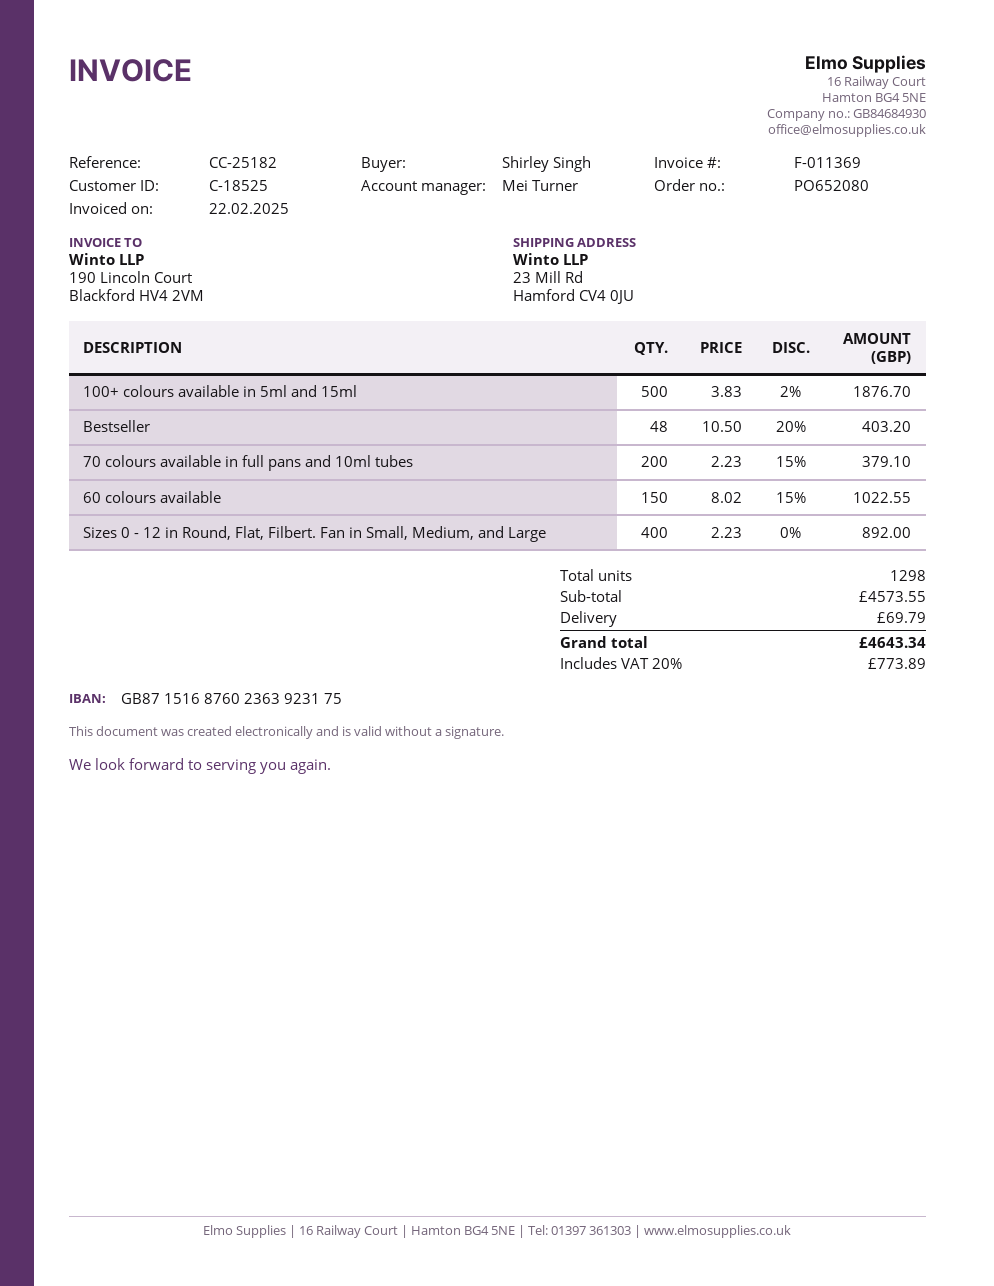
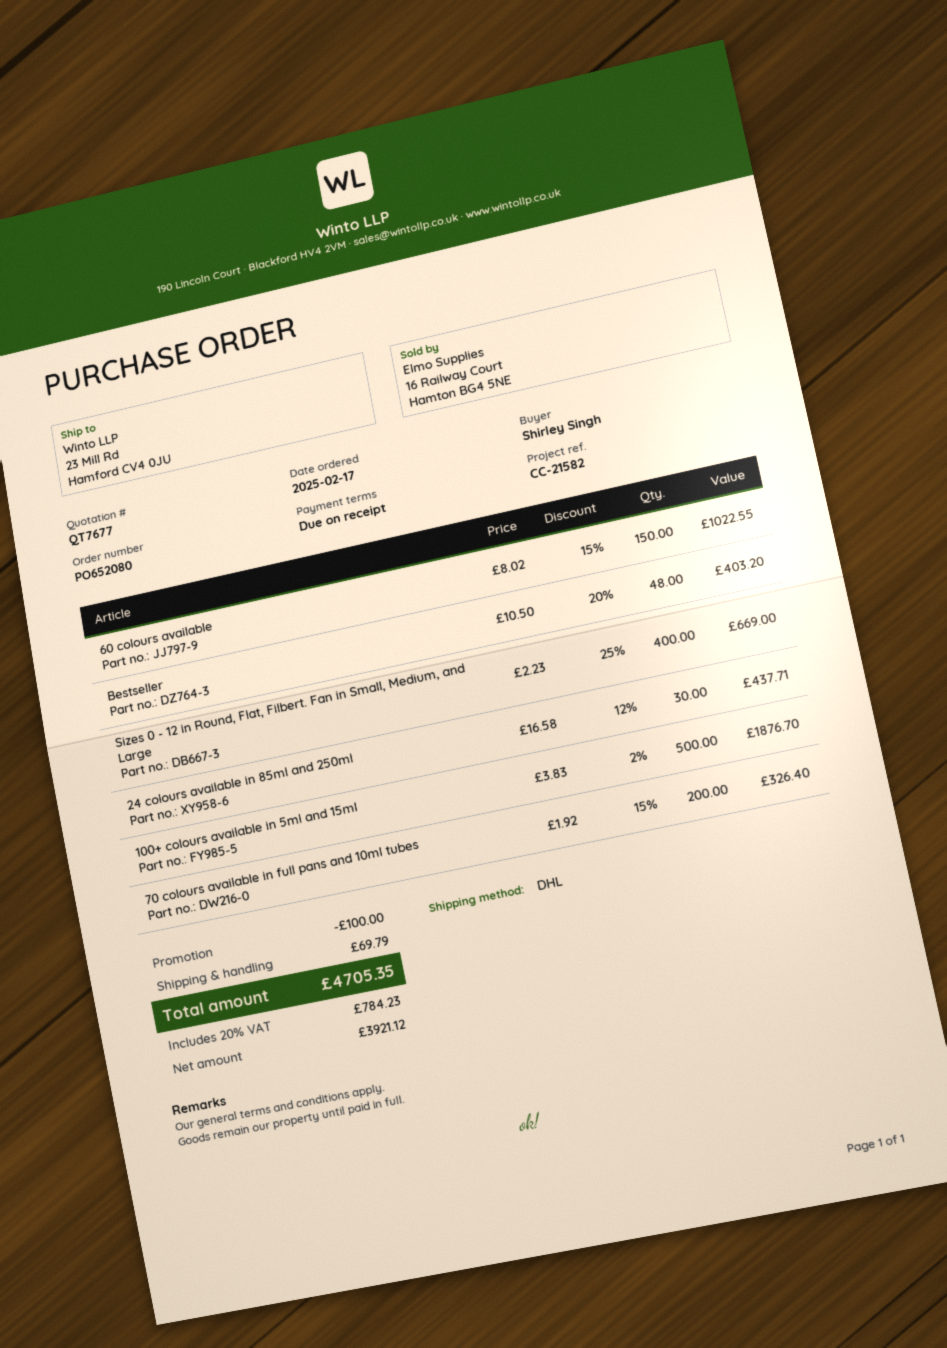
reference: CC-25182 -> CC-21582
70 colours available in full pans and 10ml tubes: 200 x 2.23 - 15% = 379.10 -> 200 x 1.92 - 15% = 326.40
Sizes 0 - 12 in Round, Flat, Filbert. Fan in Small, Medium, and Large: 400 x 2.23 = 892.00 -> 400 x 2.23 - 25% = 669.00
24 colours available in 85ml and 250ml: none -> 30 x 16.58 - 12% = 437.71
discount: none -> 100.00
tax: 20% = 773.89 -> 20% = 784.23
total: 4643.34 -> 4705.35

